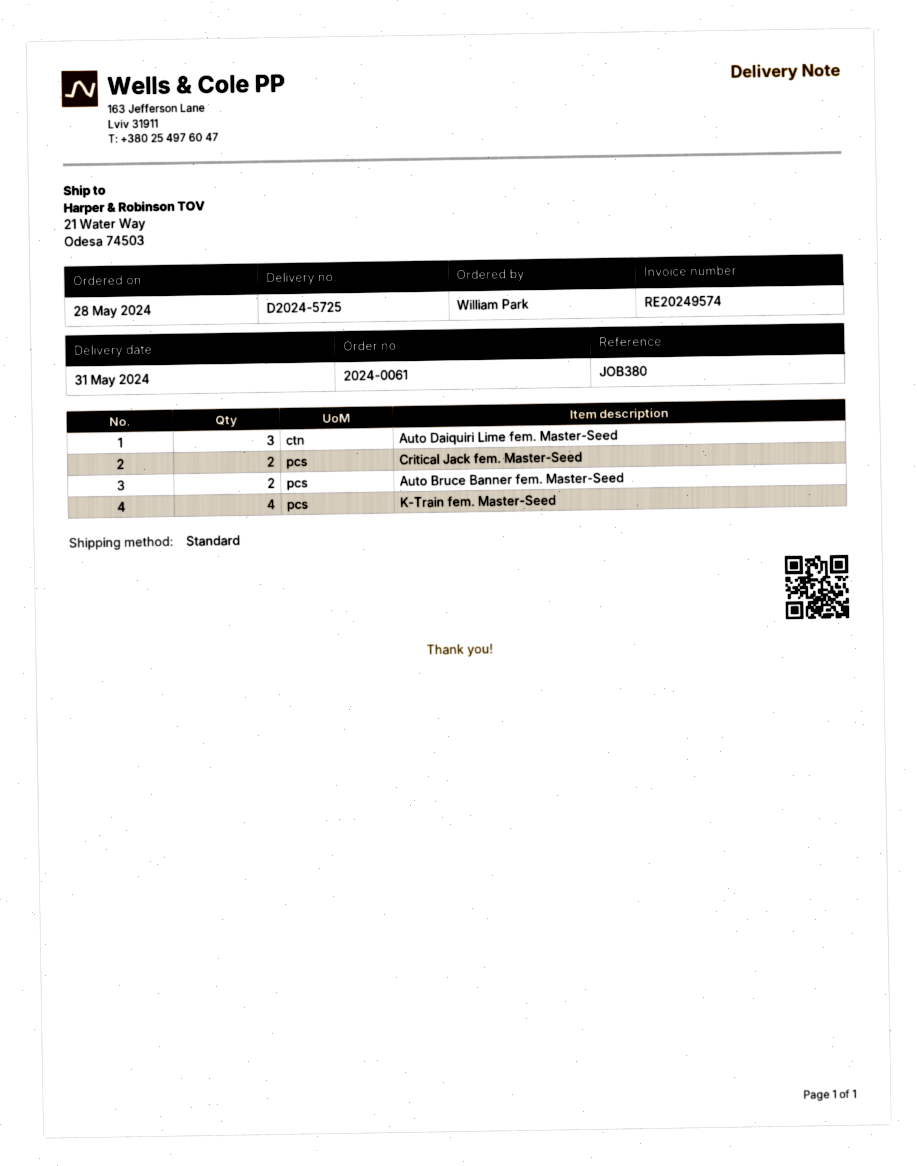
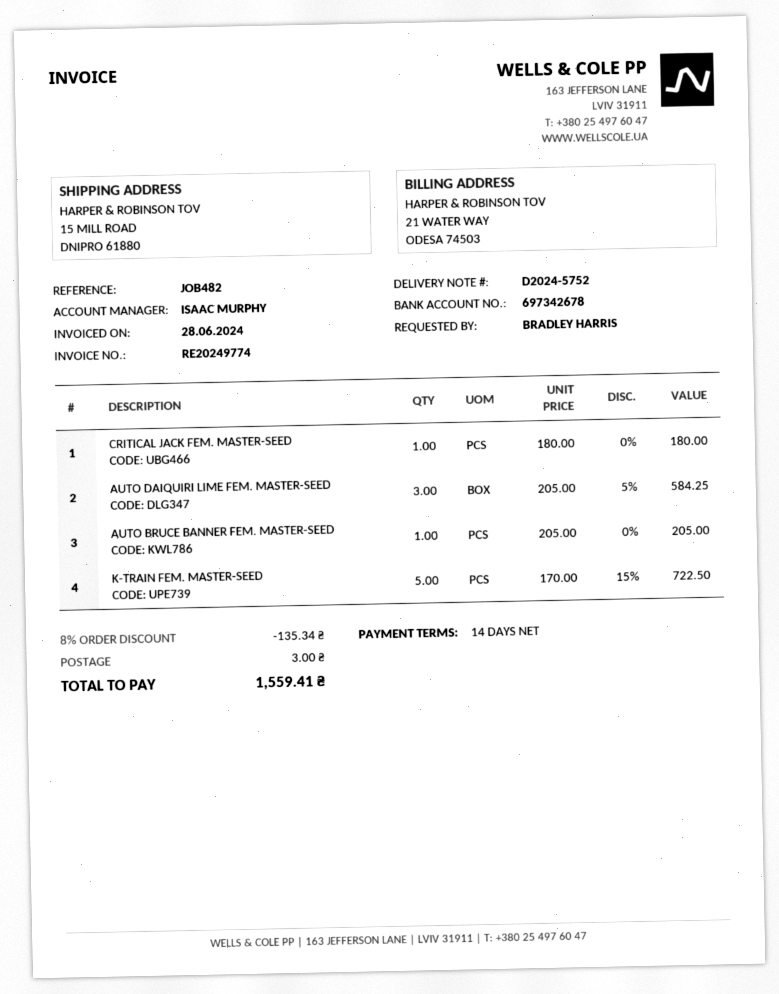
delivery note number: D2024-5725 -> D2024-5752
invoice number: RE20249574 -> RE20249774
reference: JOB380 -> JOB482
ordered by: William Park -> BRADLEY HARRIS
ship to: 21 Water Way, Odesa 74503 -> 15 MILL ROAD, DNIPRO 61880
Critical Jack fem. Master-Seed: 2 -> 1
Auto Bruce Banner fem. Master-Seed: 2 -> 1
K-Train fem. Master-Seed: 4 -> 5

